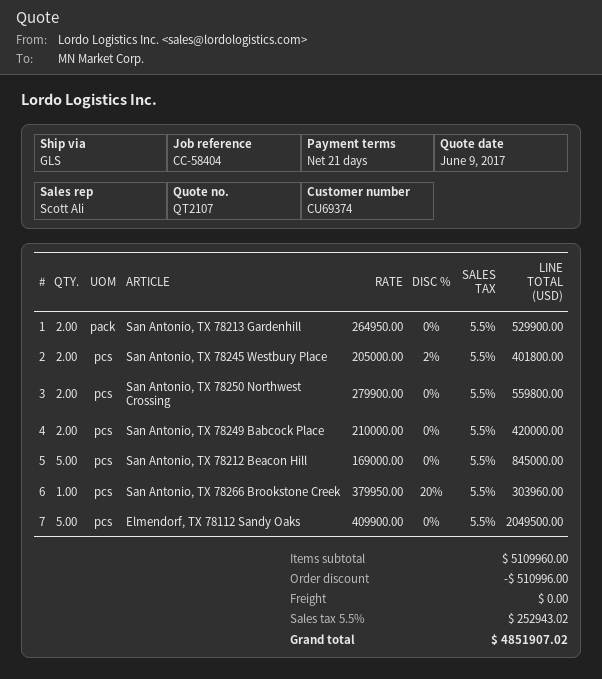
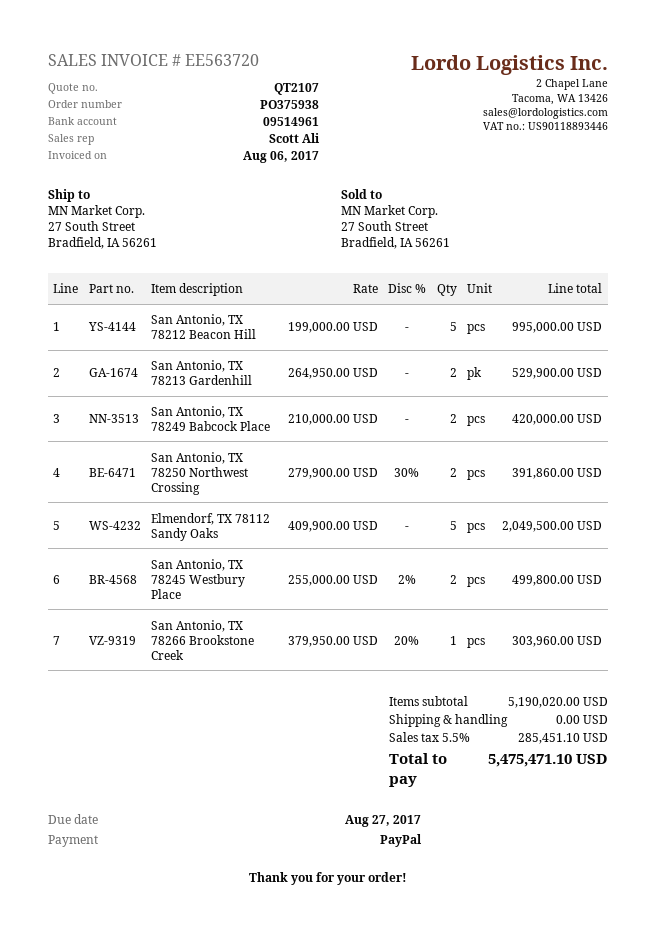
San Antonio, TX 78245 Westbury Place: 2 x 205000.00 - 2% = 401800.00 -> 2 x 255000.00 - 2% = 499800.00
San Antonio, TX 78250 Northwest Crossing: 2 x 279900.00 = 559800.00 -> 2 x 279900.00 - 30% = 391860.00
San Antonio, TX 78212 Beacon Hill: 5 x 169000.00 = 845000.00 -> 5 x 199000.00 = 995000.00
subtotal: 5109960.00 -> 5190020.00
discount: 510996.00 -> none
tax: 5.5% = 252943.02 -> 5.5% = 285451.10
total: 4851907.02 -> 5475471.10

